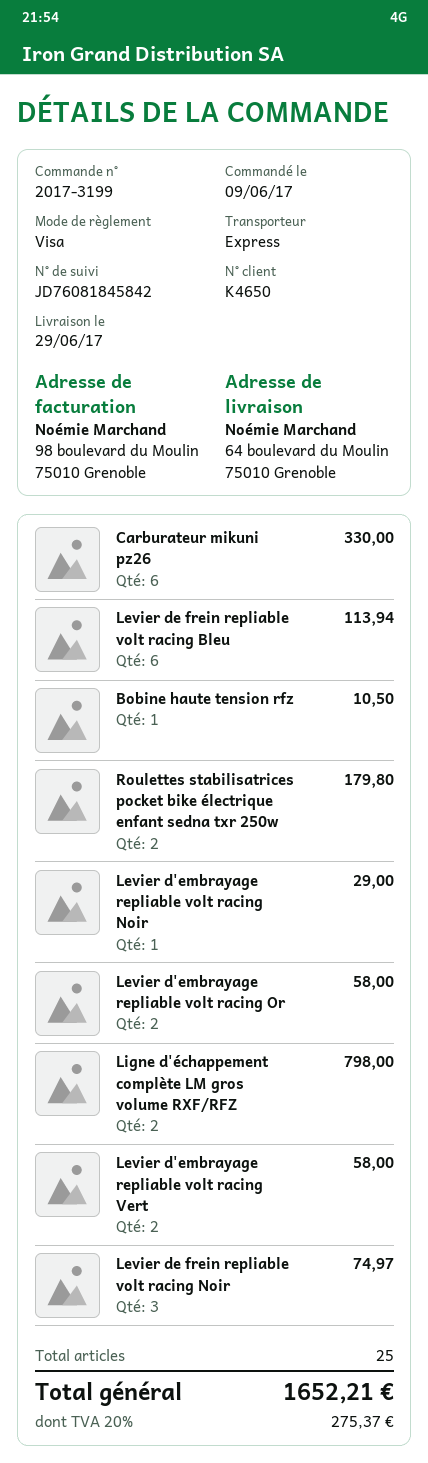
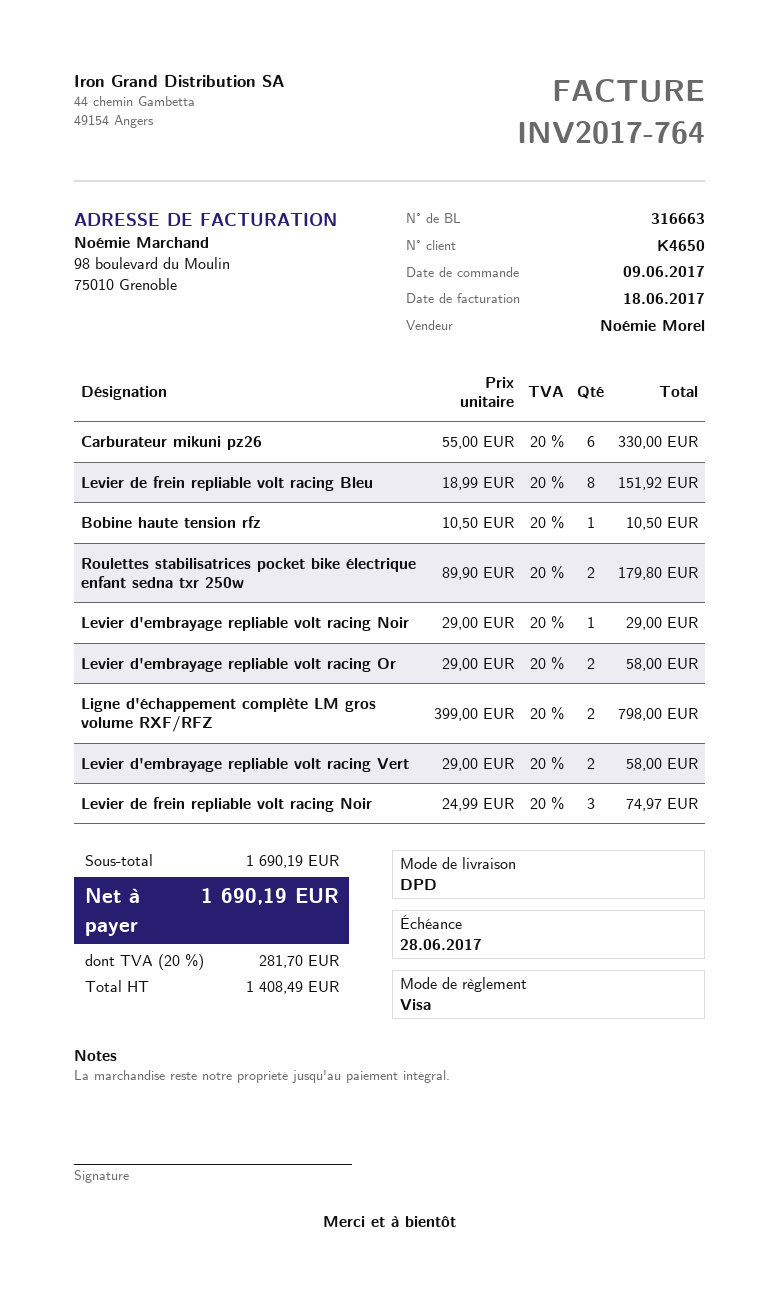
shipping method: express -> DPD
Levier de frein repliable volt racing Bleu: 6 for 113.94 -> 8 for 151.92
tax: 20% = 275.37 -> 20% = 281.70
total: 1652.21 -> 1690.19

